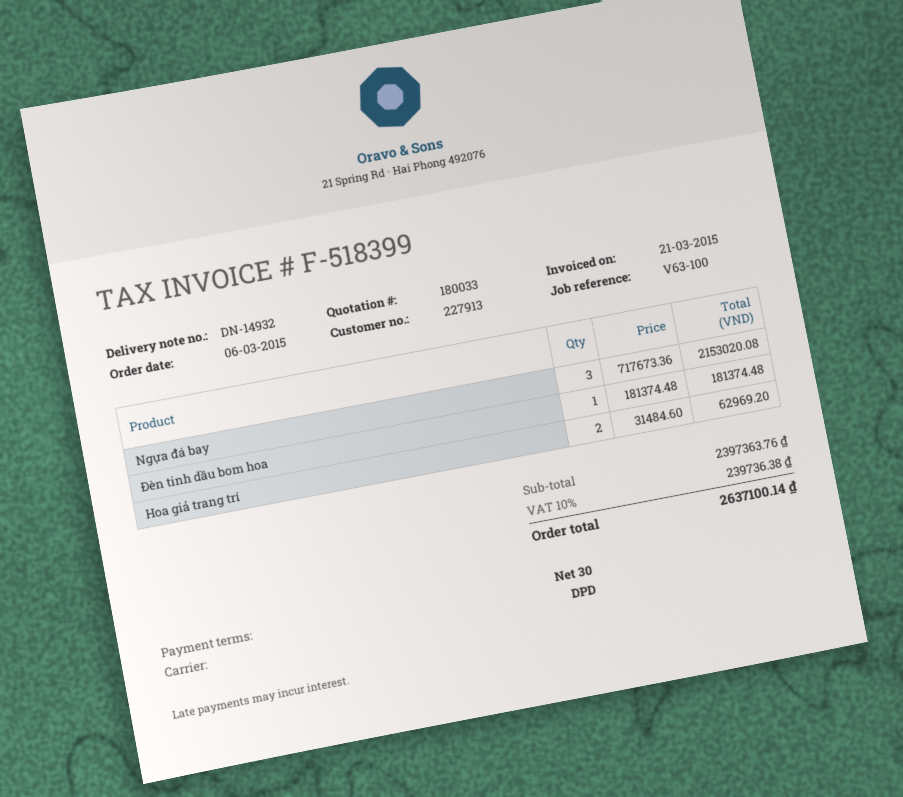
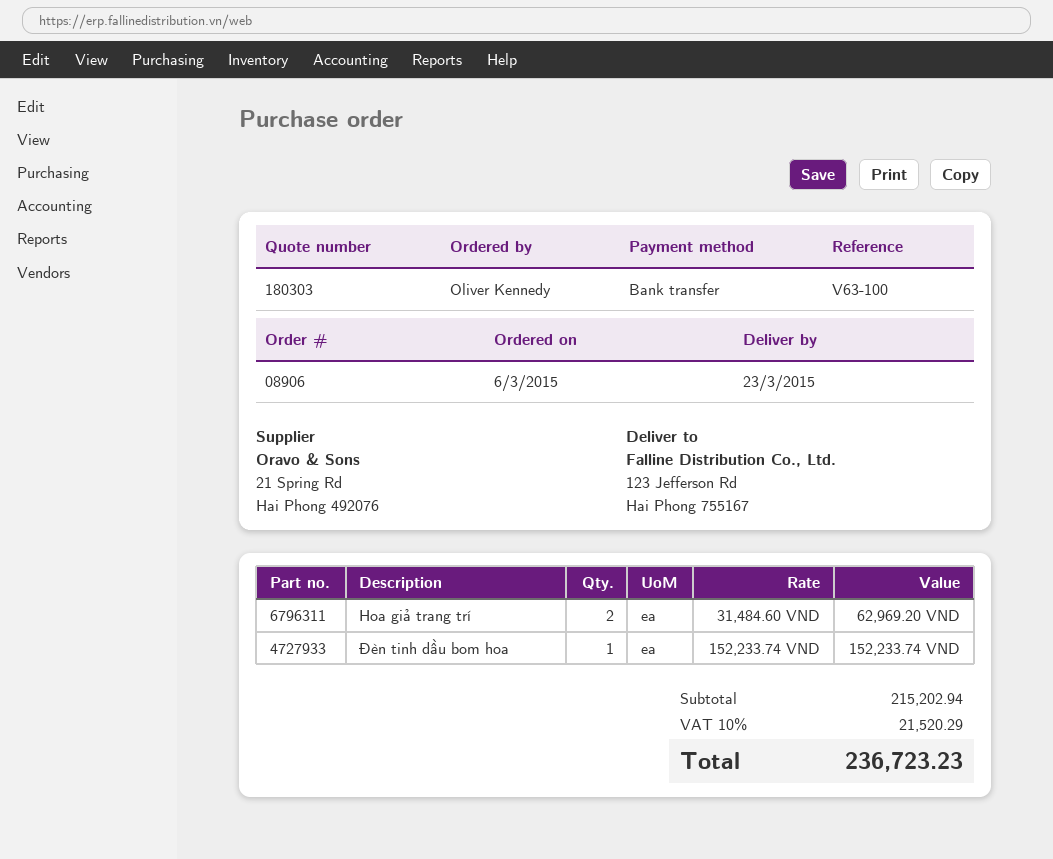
quote number: 180033 -> 180303
Ngựa đá bay: 3 x 717673.36 = 2153020.08 -> none
Đèn tinh dầu bom hoa: 1 x 181374.48 = 181374.48 -> 1 x 152233.74 = 152233.74
subtotal: 2397363.76 -> 215202.94
tax: 10% = 239736.38 -> 10% = 21520.29
total: 2637100.14 -> 236723.23

